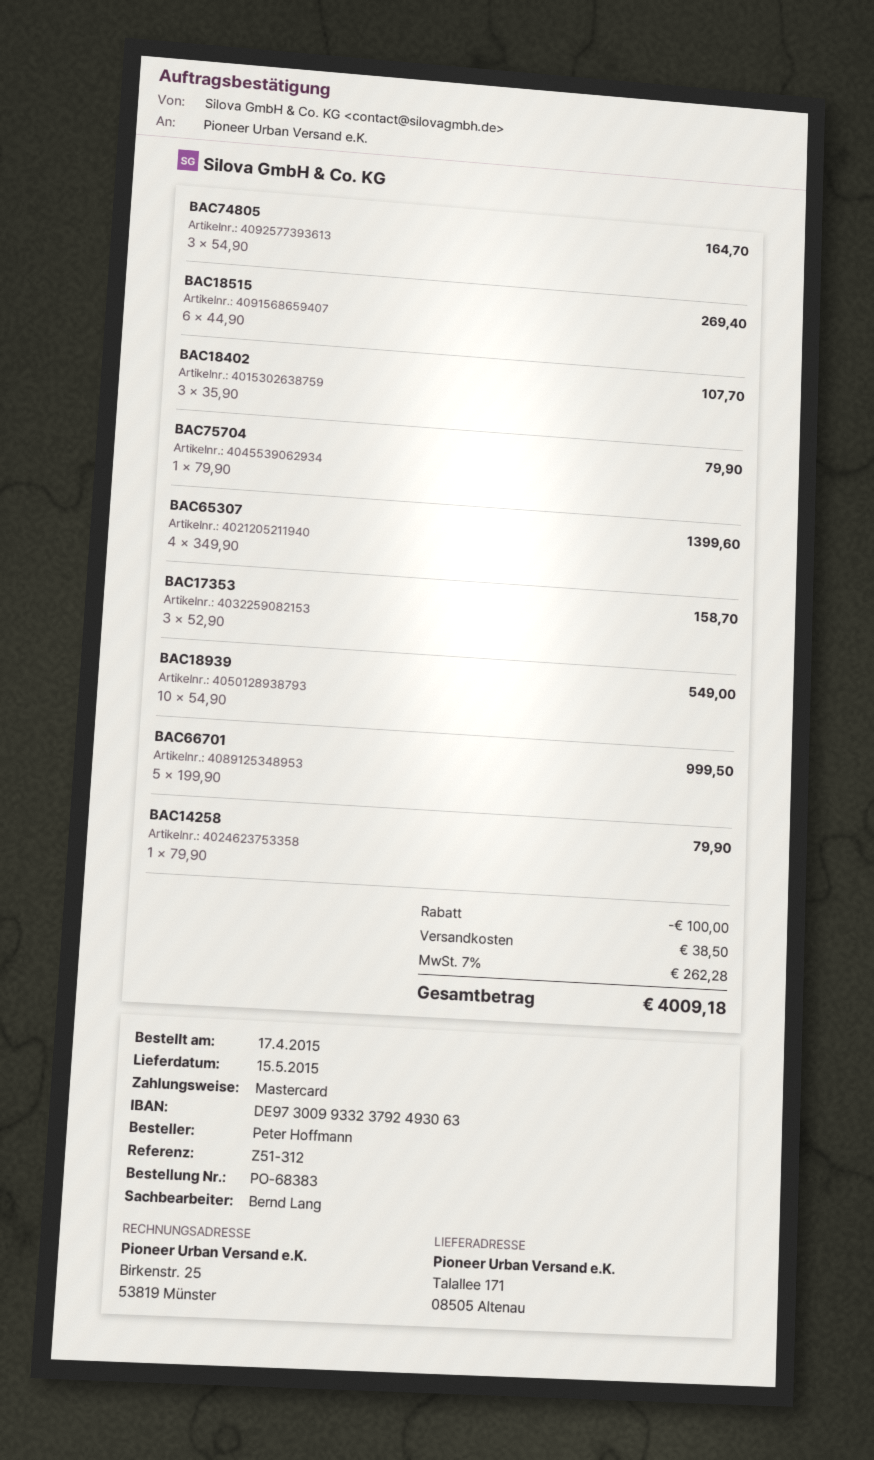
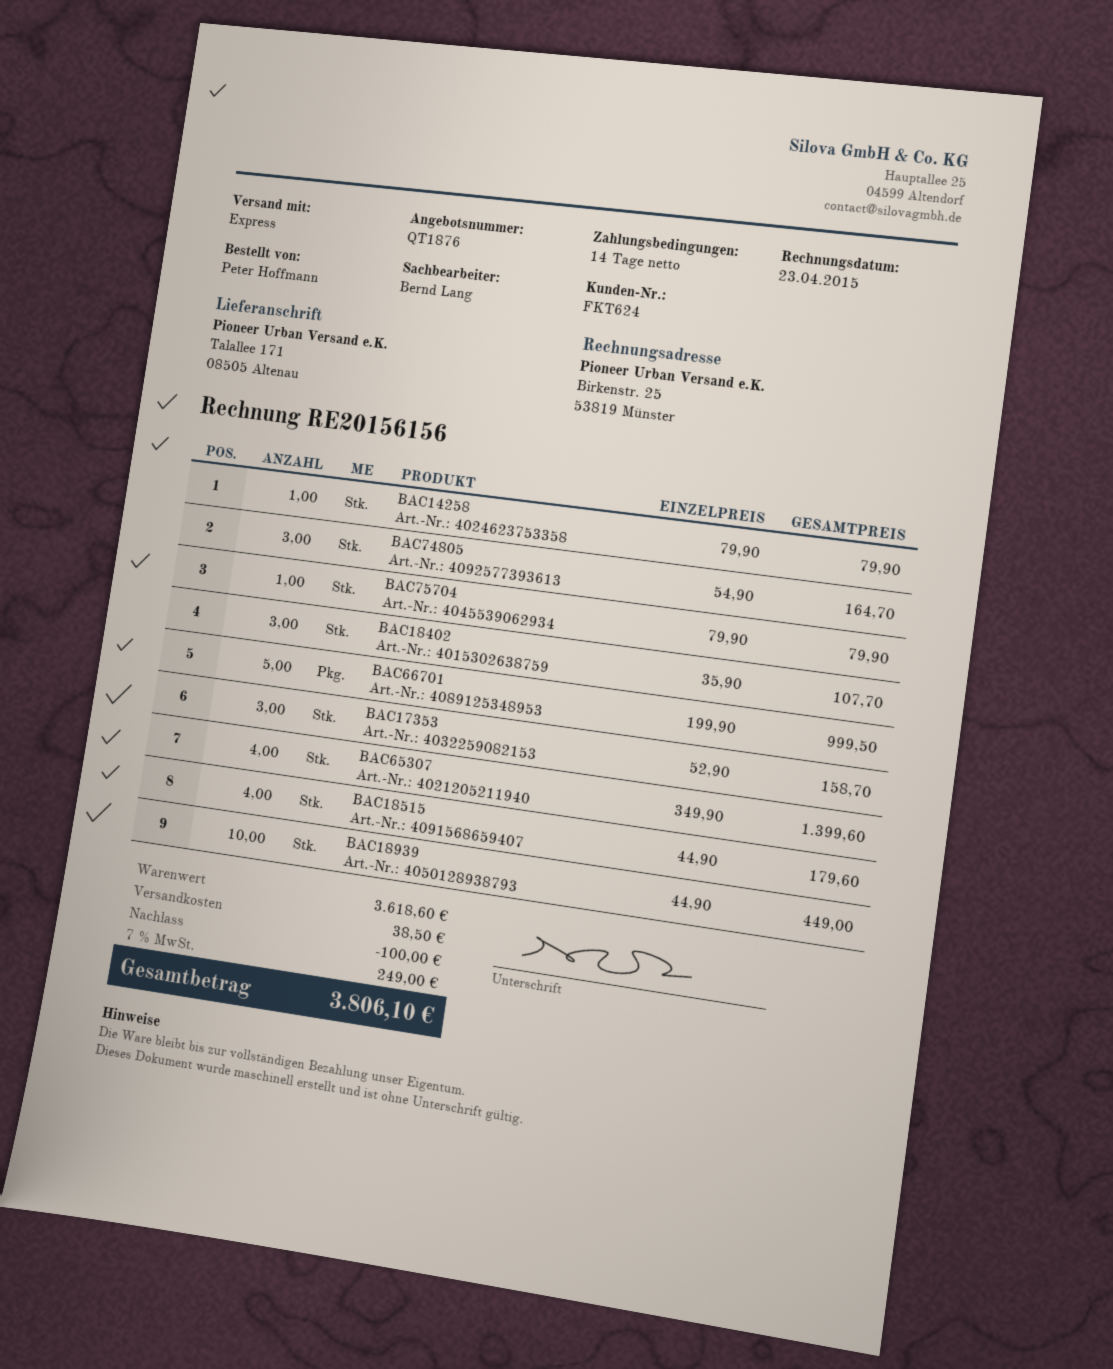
BAC18515: 6 x 44.90 = 269.40 -> 4 x 44.90 = 179.60
BAC18939: 10 x 54.90 = 549.00 -> 10 x 44.90 = 449.00
tax: 7% = 262.28 -> 7% = 249.00
total: 4009.18 -> 3806.10

